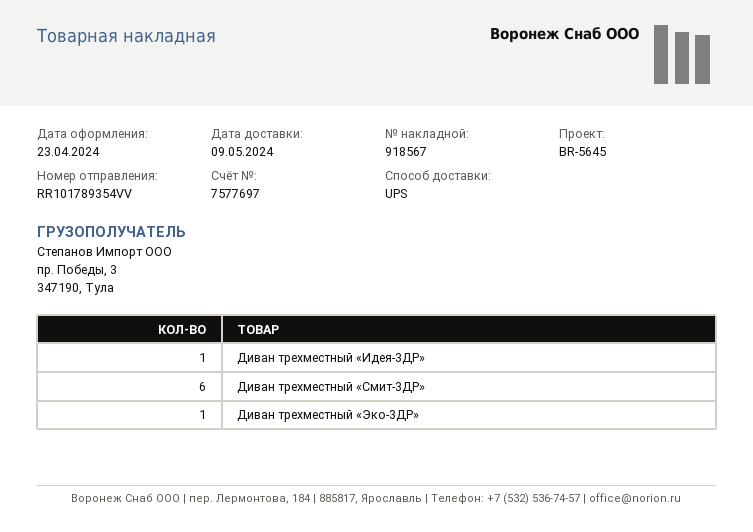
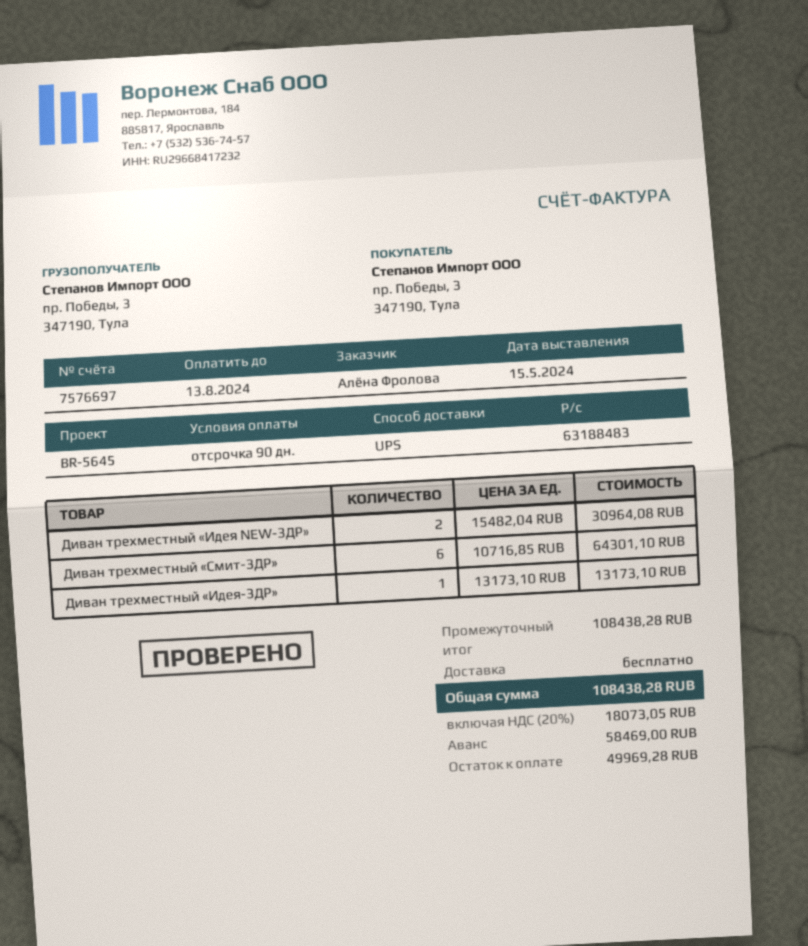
invoice number: 7577697 -> 7576697
Диван трехместный «Эко-3ДР»: 1 -> none
Диван трехместный «Идея NEW-3ДР»: none -> 2

